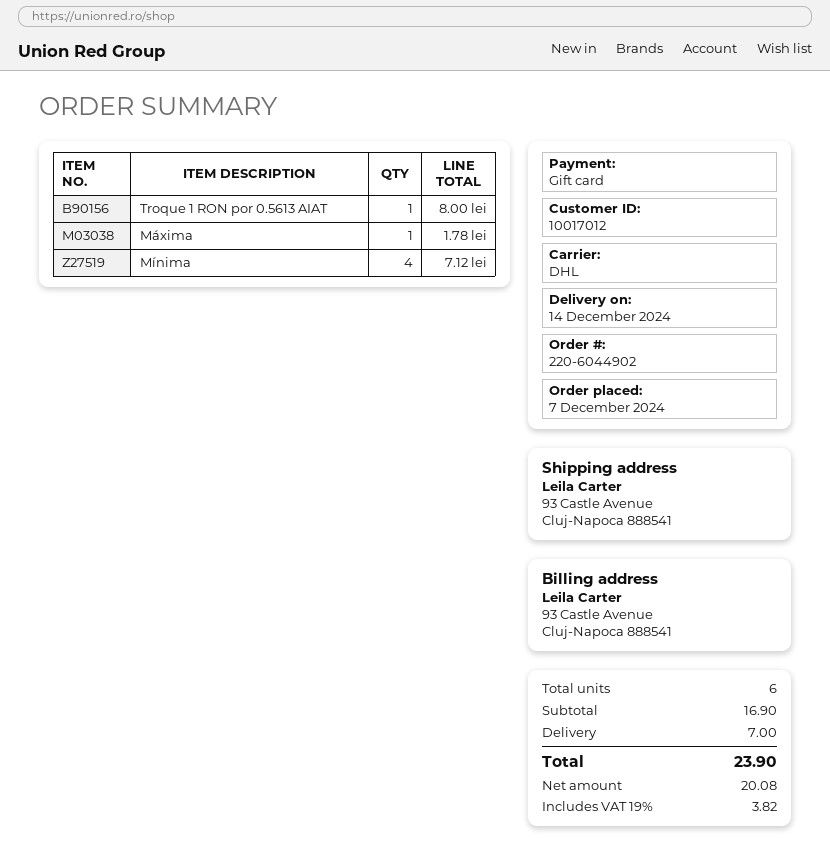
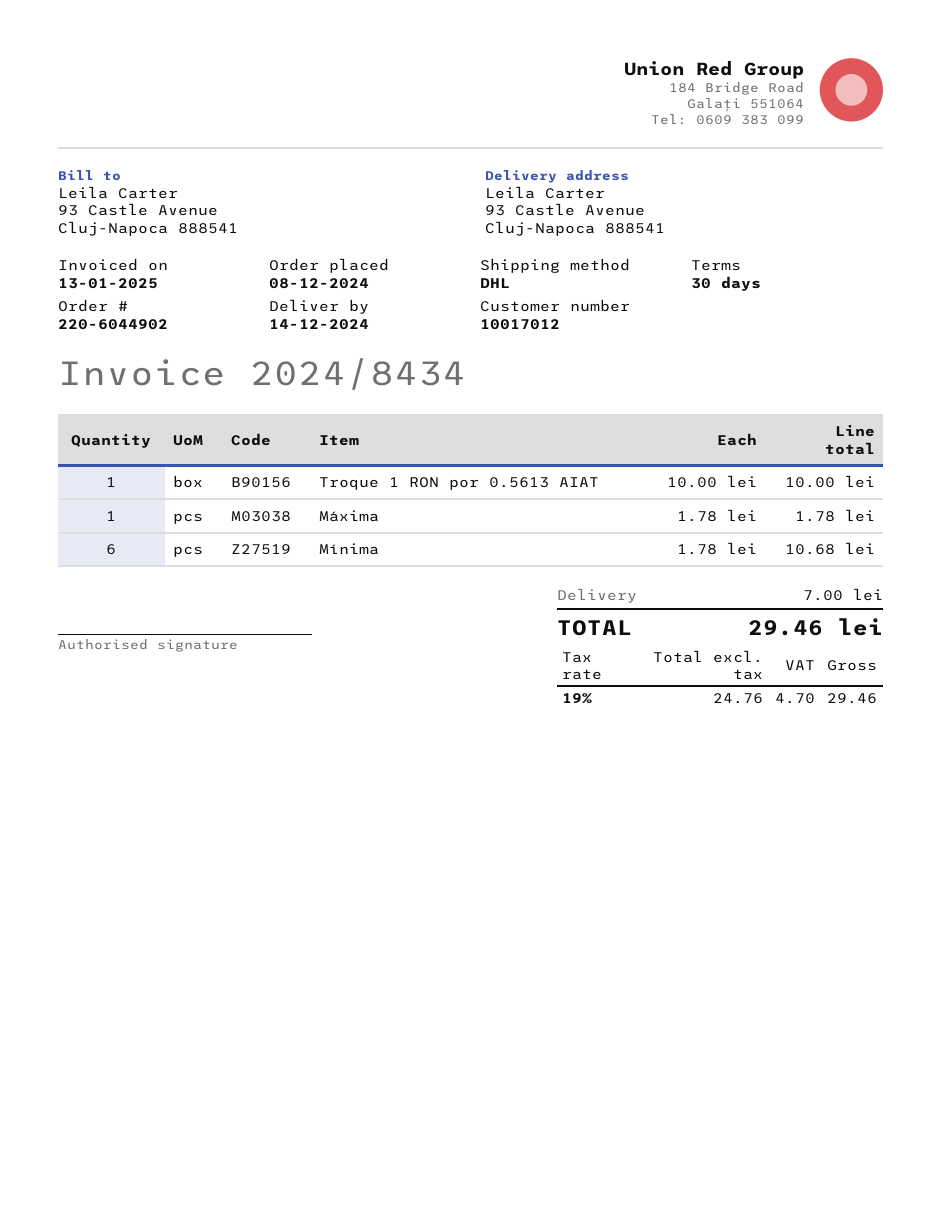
order date: 2024-12-07 -> 2024-12-08
Troque 1 RON por 0.5613 AIAT: 1 for 8.00 -> 1 for 10.00
Mínima: 4 for 7.12 -> 6 for 10.68
net: 20.08 -> 24.76
tax: 19% = 3.82 -> 19% = 4.70
total: 23.90 -> 29.46

